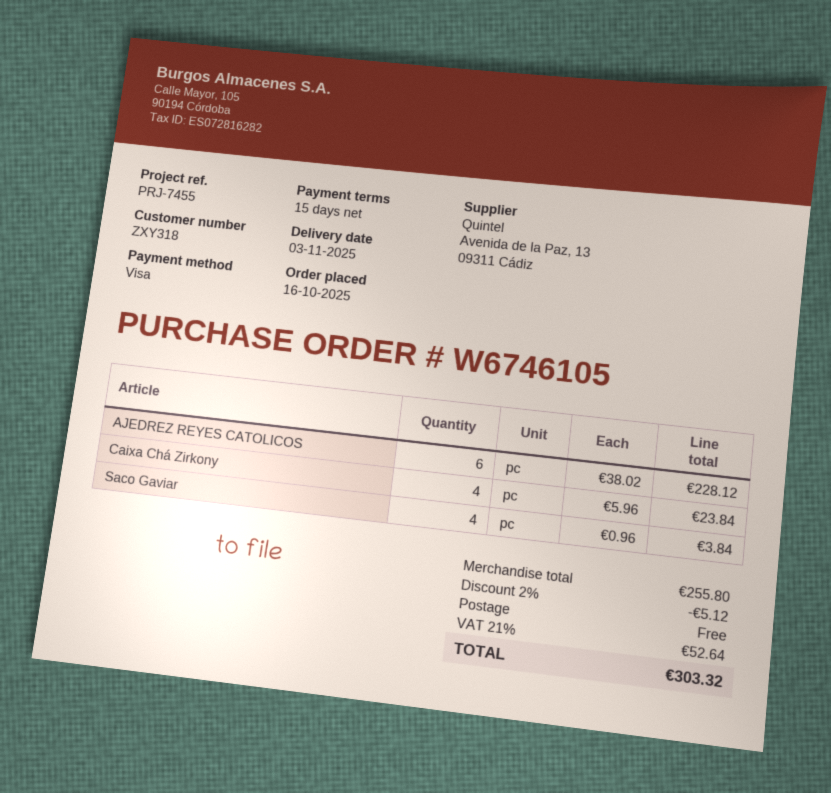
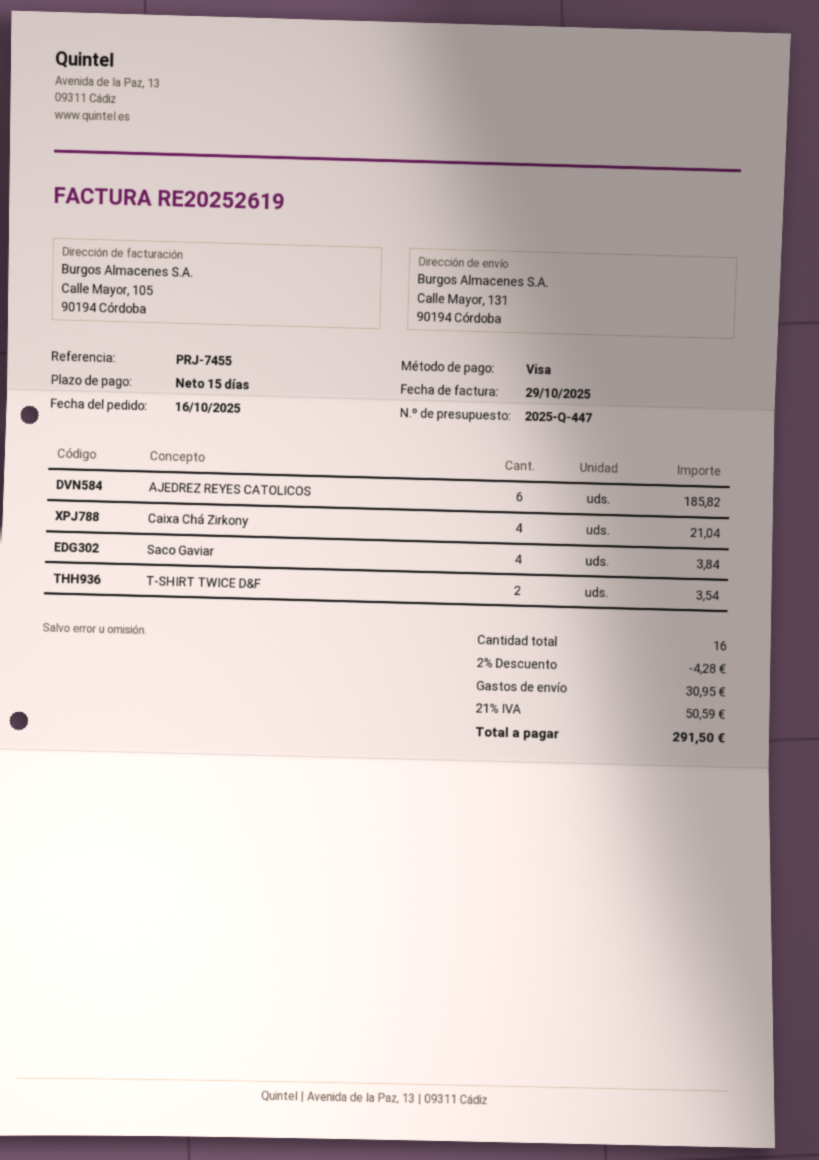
AJEDREZ REYES CATOLICOS: 6 for 228.12 -> 6 for 185.82
Caixa Chá Zirkony: 4 for 23.84 -> 4 for 21.04
T-SHIRT TWICE D&F: none -> 2 for 3.54
discount: 2% = 5.12 -> 2% = 4.28
shipping: 0.00 -> 30.95
tax: 21% = 52.64 -> 21% = 50.59
total: 303.32 -> 291.50

